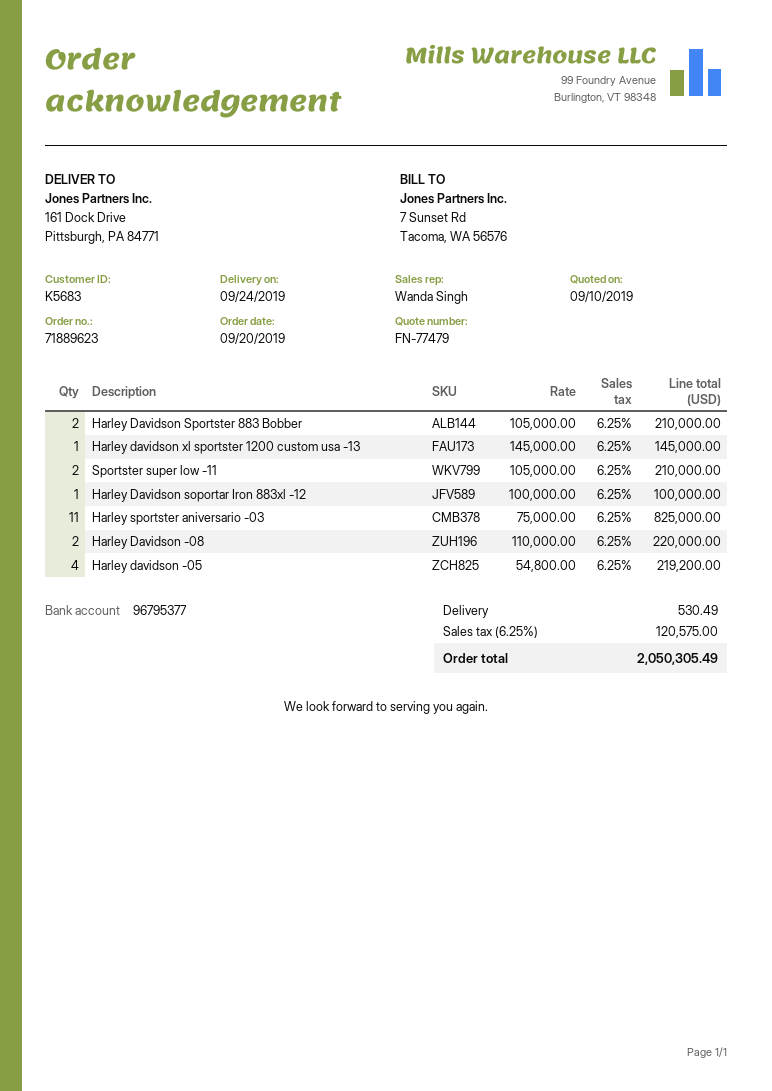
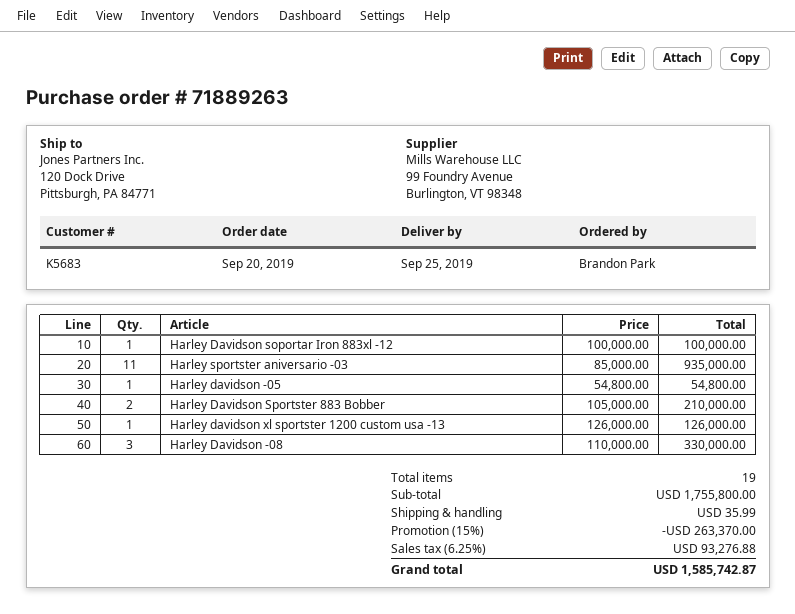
order number: 71889623 -> 71889263
delivery date: 2019-09-24 -> 2019-09-25
ship to: 161 Dock Drive, Pittsburgh, PA 84771 -> 120 Dock Drive, Pittsburgh, PA 84771
Harley davidson xl sportster 1200 custom usa -13: 1 x 145000.00 = 145000.00 -> 1 x 126000.00 = 126000.00
Sportster super low -11: 2 x 105000.00 = 210000.00 -> none
Harley sportster aniversario -03: 11 x 75000.00 = 825000.00 -> 11 x 85000.00 = 935000.00
Harley Davidson -08: 2 x 110000.00 = 220000.00 -> 3 x 110000.00 = 330000.00
Harley davidson -05: 4 x 54800.00 = 219200.00 -> 1 x 54800.00 = 54800.00
discount: none -> 15% = 263370.00
shipping: 530.49 -> 35.99
tax: 6.25% = 120575.00 -> 6.25% = 93276.88
total: 2050305.49 -> 1585742.87

